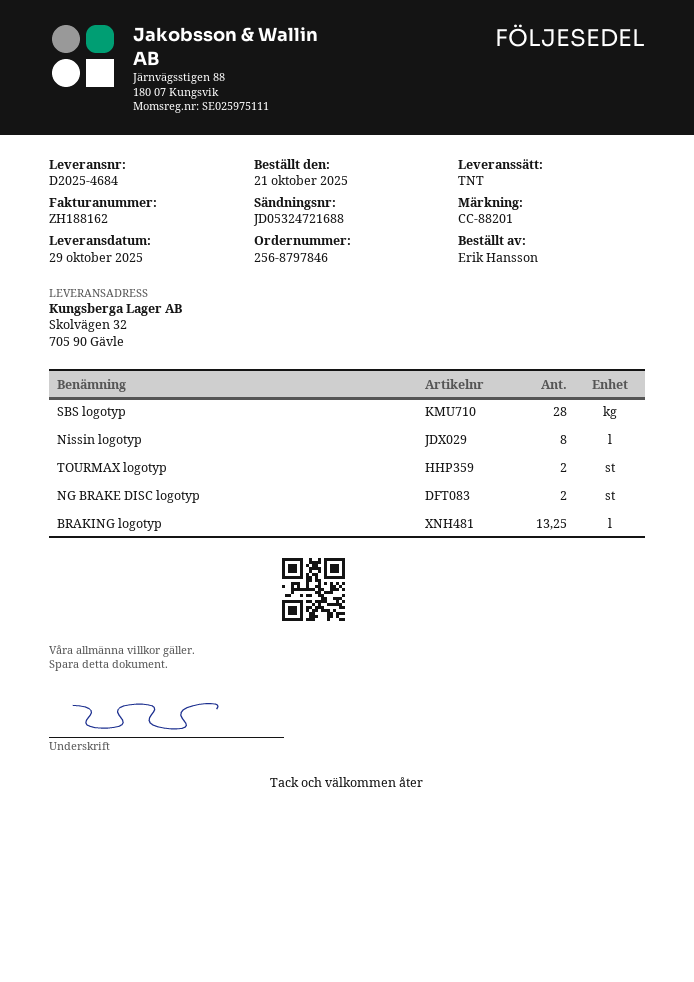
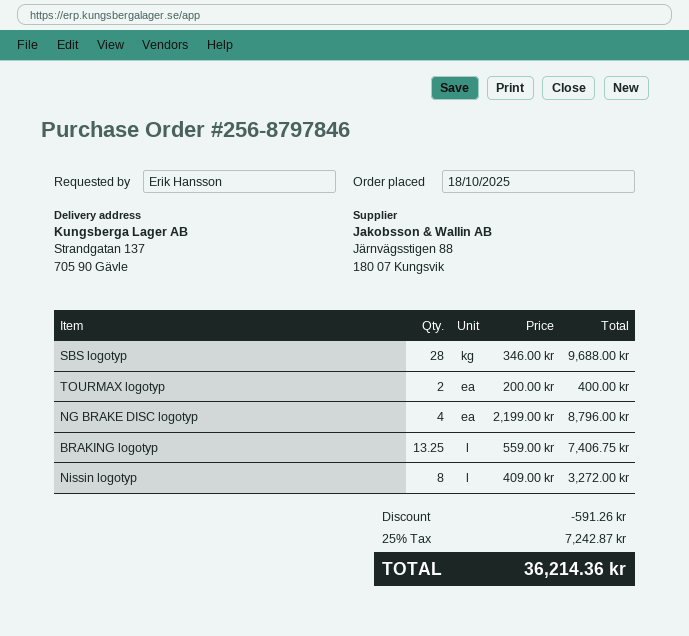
order date: 2025-10-21 -> 2025-10-18
ship to: Skolvägen 32, 705 90 Gävle -> Strandgatan 137, 705 90 Gävle
NG BRAKE DISC logotyp: 2 -> 4

